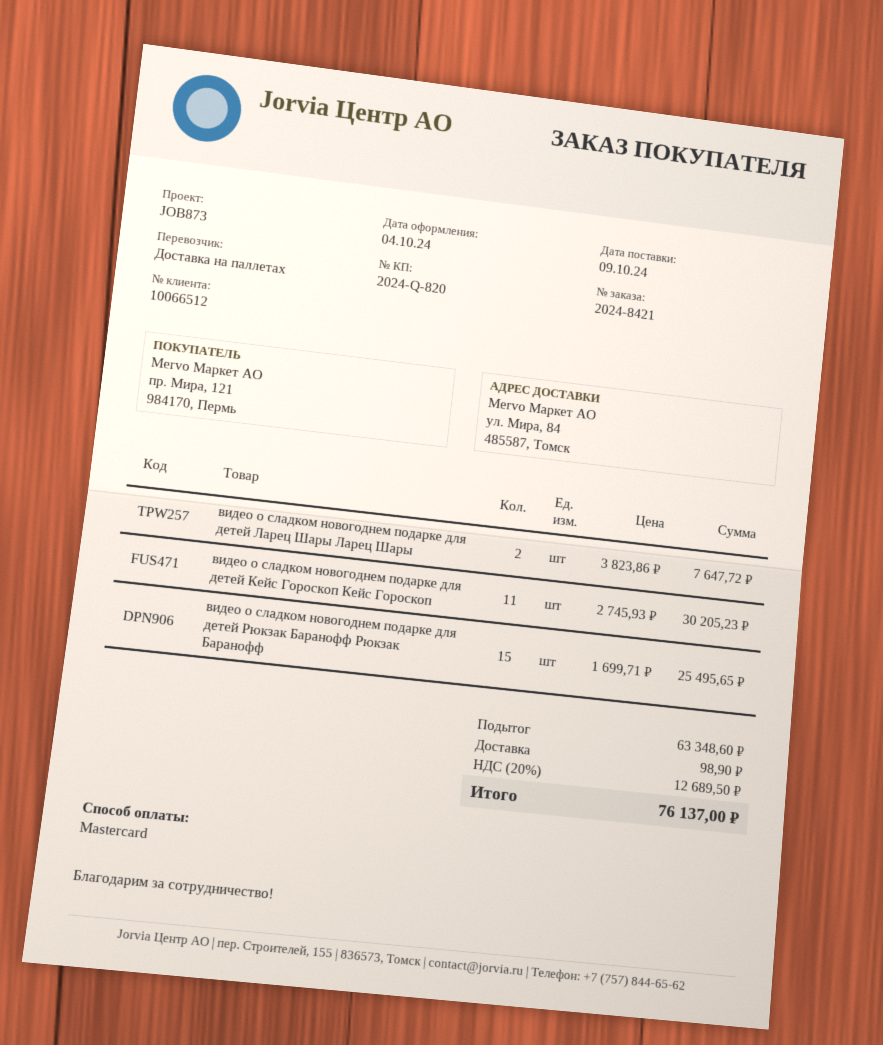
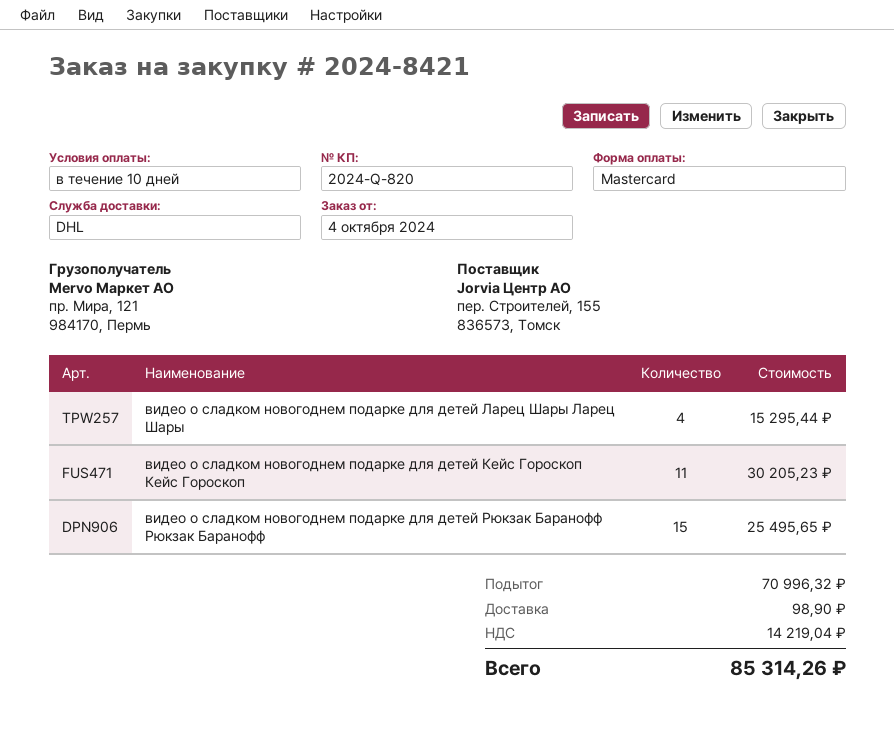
shipping method: pallet freight -> DHL
ship to: ул. Мира, 84, 485587, Томск -> пр. Мира, 121, 984170, Пермь
видео о сладком новогоднем подарке для детей Ларец Шары Ларец Шары: 2 for 7647.72 -> 4 for 15295.44
subtotal: 63348.60 -> 70996.32
tax: 12689.50 -> 14219.04
total: 76137.00 -> 85314.26

